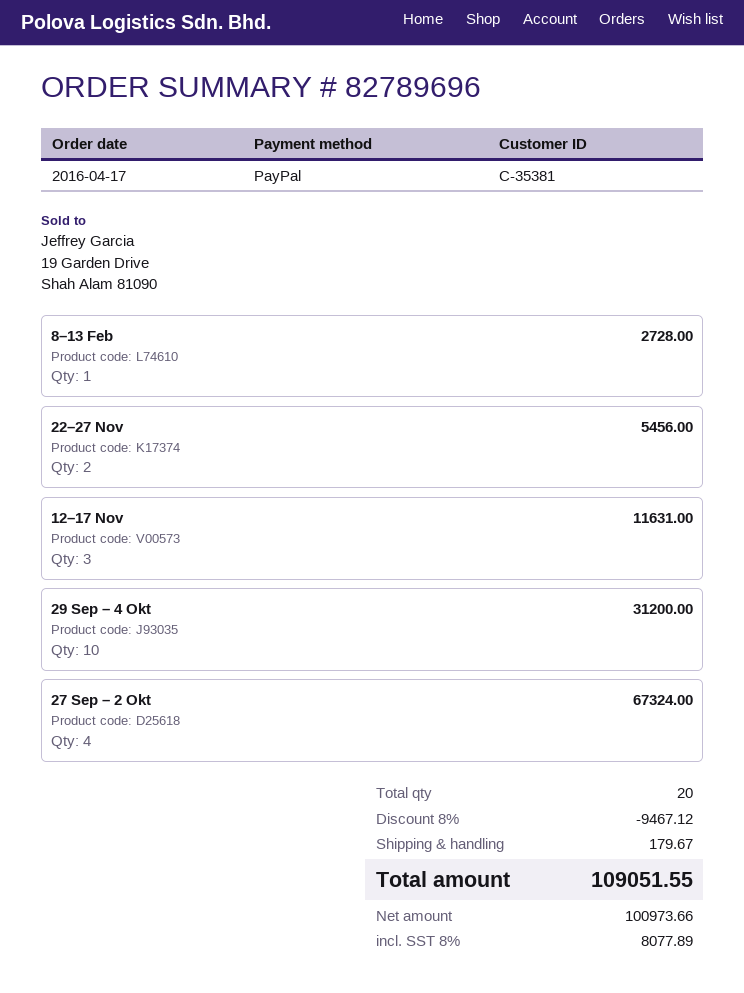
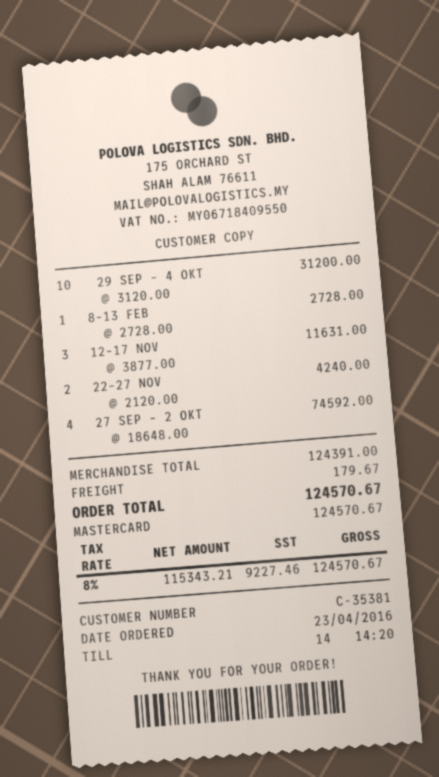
order date: 2016-04-17 -> 2016-04-23
payment method: PayPal -> Mastercard
22–27 Nov: 2 for 5456.00 -> 2 for 4240.00
27 Sep – 2 Okt: 4 for 67324.00 -> 4 for 74592.00
discount: 8% = 9467.12 -> none
net: 100973.66 -> 115343.21
tax: 8% = 8077.89 -> 8% = 9227.46
total: 109051.55 -> 124570.67

